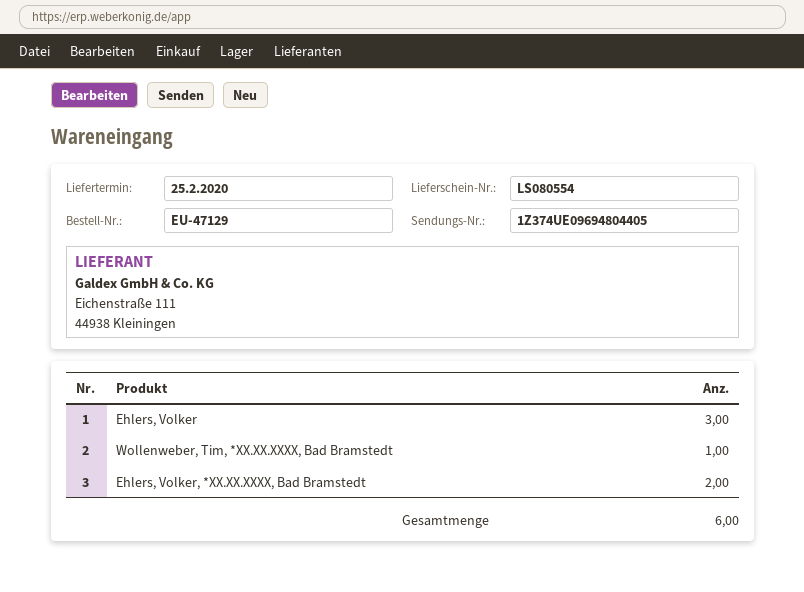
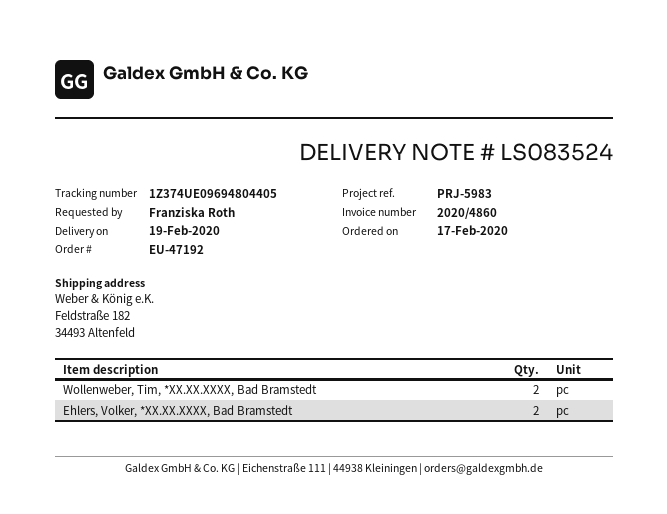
order number: EU-47129 -> EU-47192
delivery note number: LS080554 -> LS083524
delivery date: 2020-02-25 -> 2020-02-19
Ehlers, Volker: 3 -> none
Wollenweber, Tim, *XX.XX.XXXX, Bad Bramstedt: 1 -> 2

